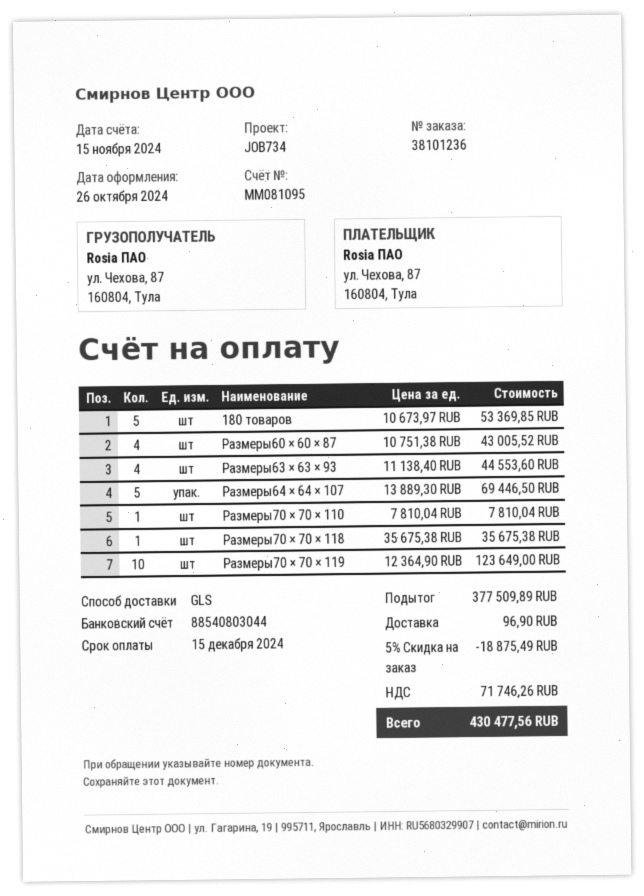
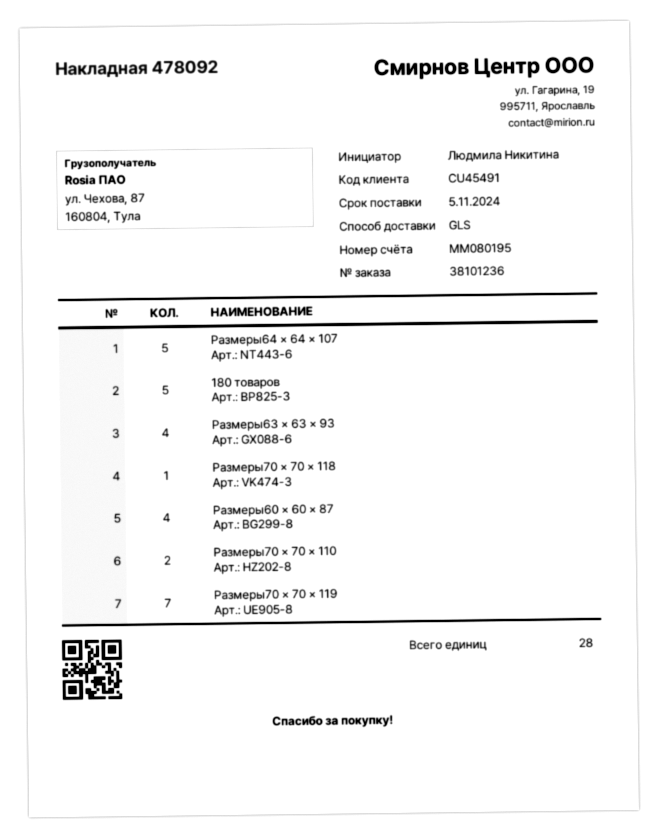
invoice number: MM081095 -> MM080195
Размеры70 × 70 × 110: 1 -> 2
Размеры70 × 70 × 119: 10 -> 7

